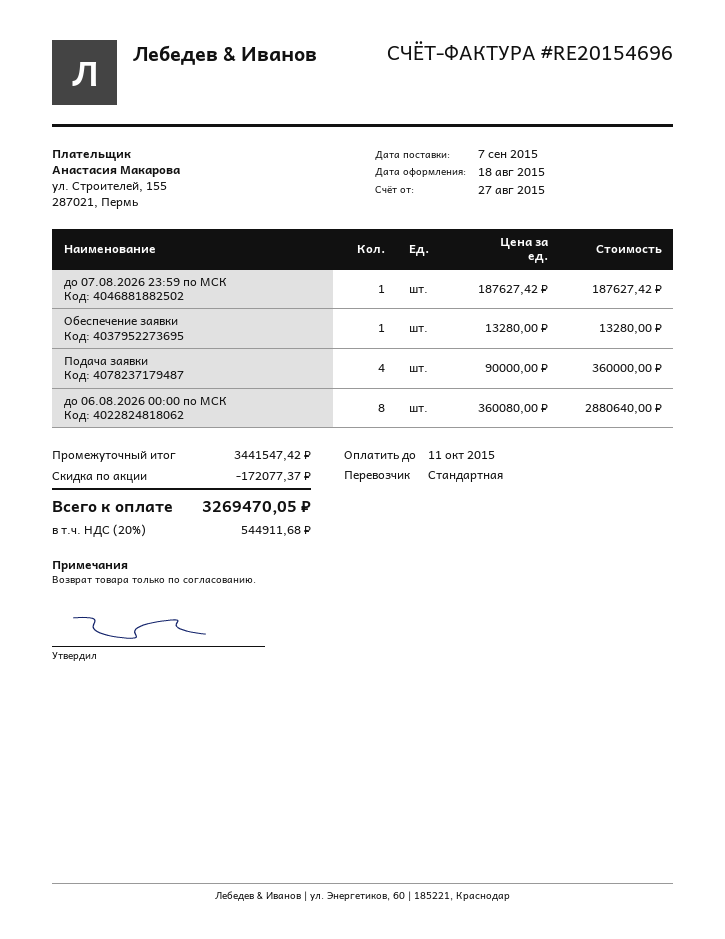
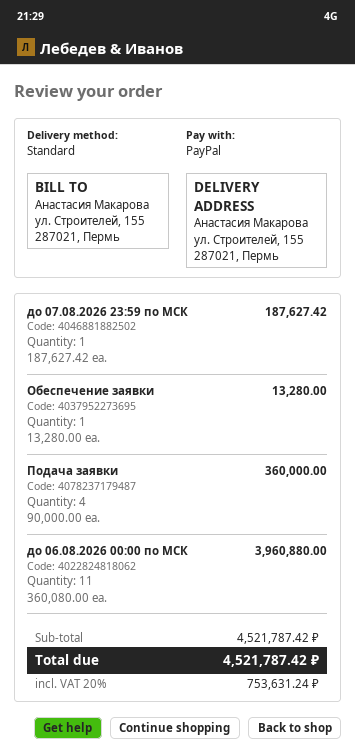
до 06.08.2026 00:00 по МСК: 8 x 360080.00 = 2880640.00 -> 11 x 360080.00 = 3960880.00
subtotal: 3441547.42 -> 4521787.42
discount: 172077.37 -> none
tax: 20% = 544911.68 -> 20% = 753631.24
total: 3269470.05 -> 4521787.42

